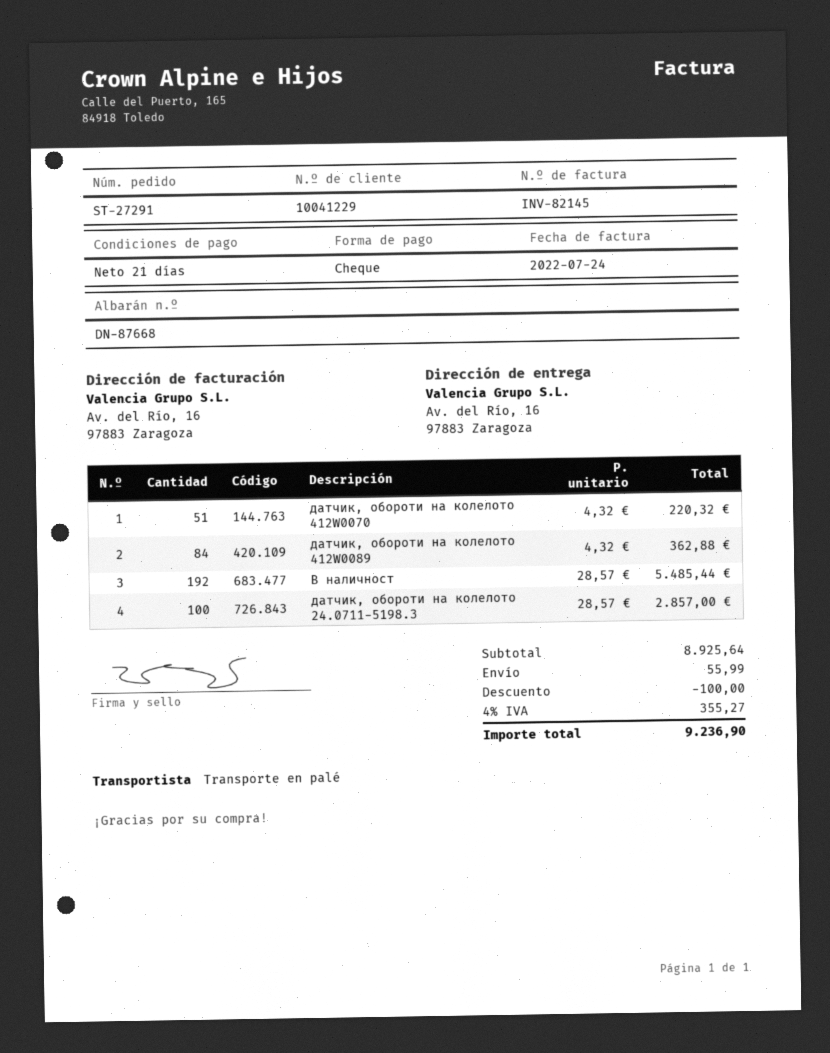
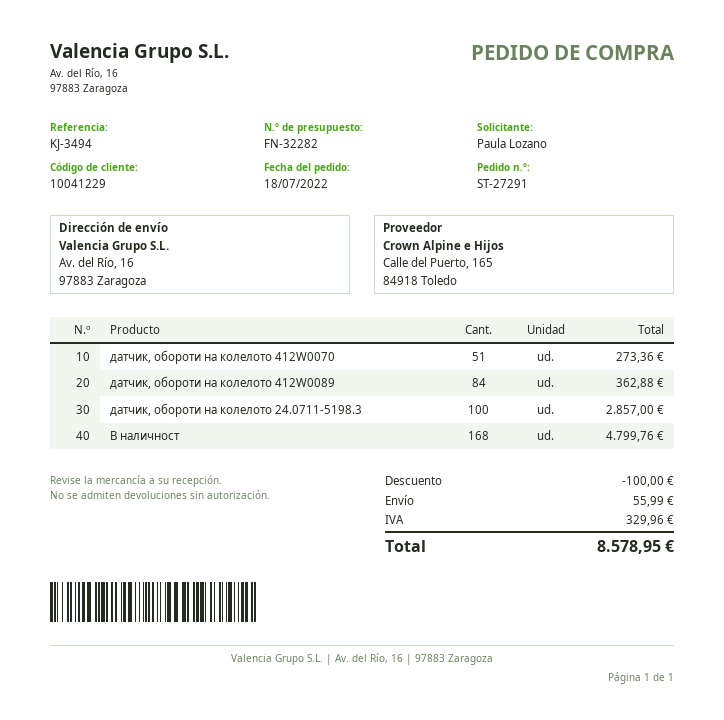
датчик, обороти на колелото 412W0070: 51 for 220.32 -> 51 for 273.36
В наличност: 192 for 5485.44 -> 168 for 4799.76
tax: 355.27 -> 329.96
total: 9236.90 -> 8578.95

